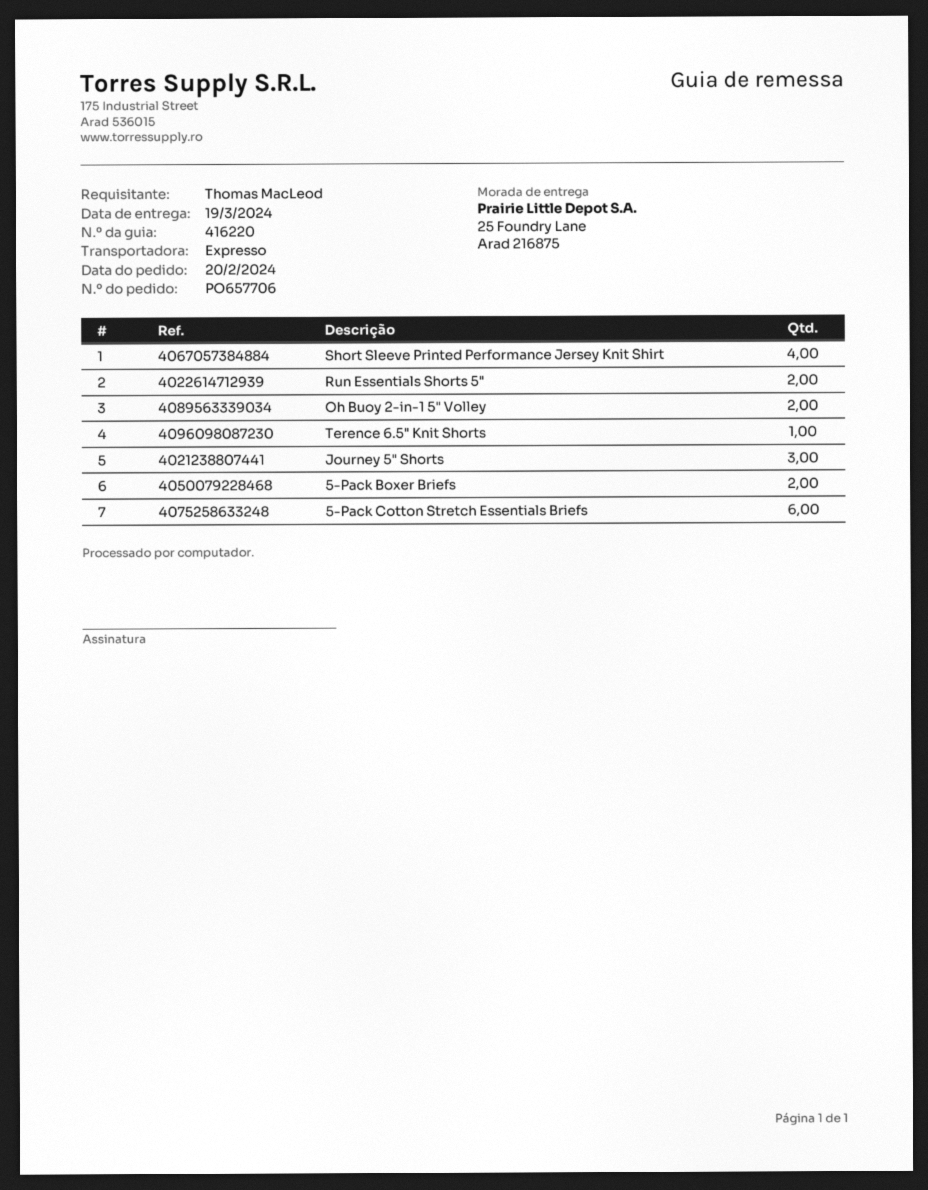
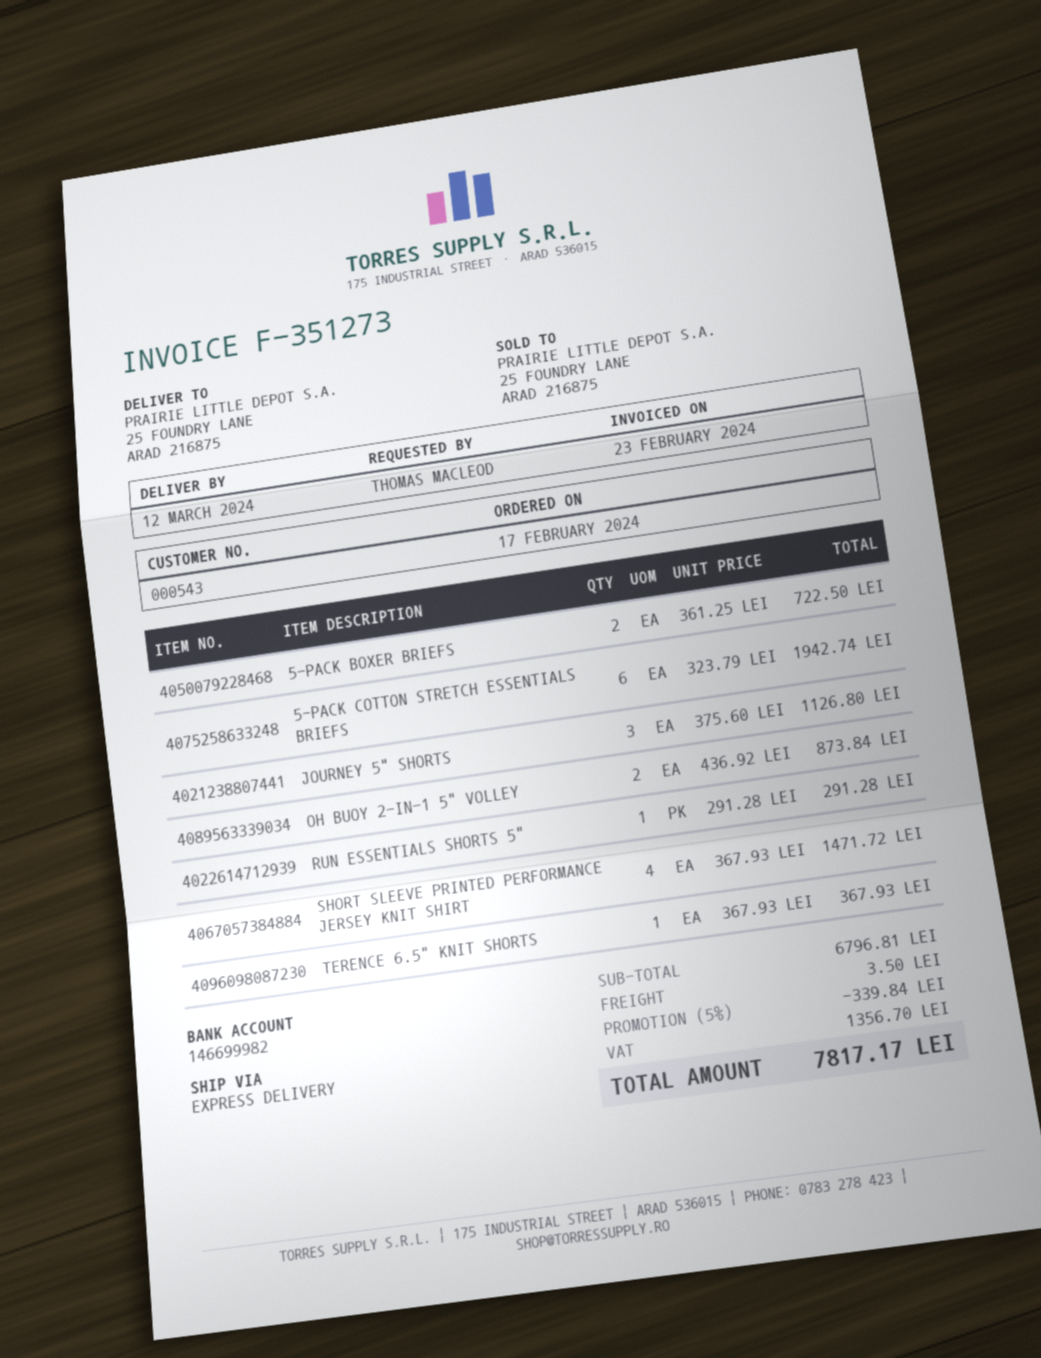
order date: 2024-02-20 -> 2024-02-17
delivery date: 2024-03-19 -> 2024-03-12
Run Essentials Shorts 5": 2 -> 1

